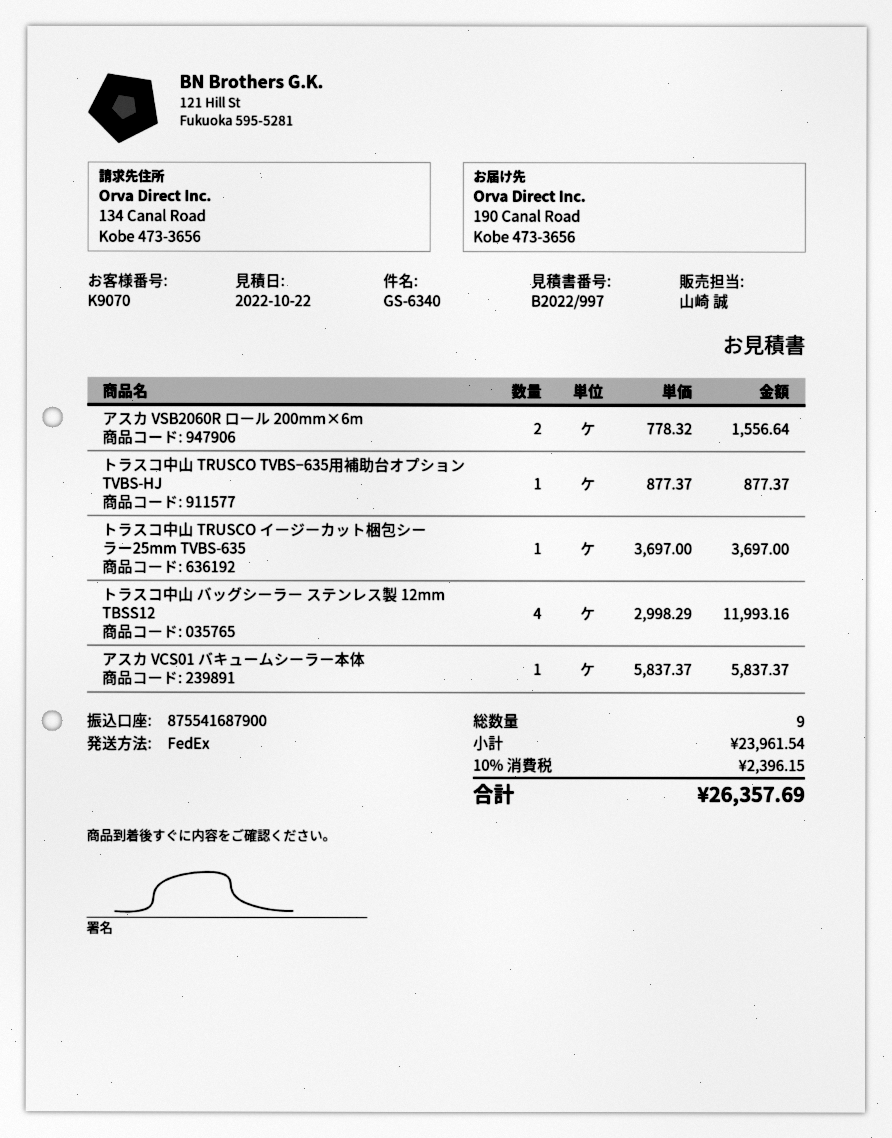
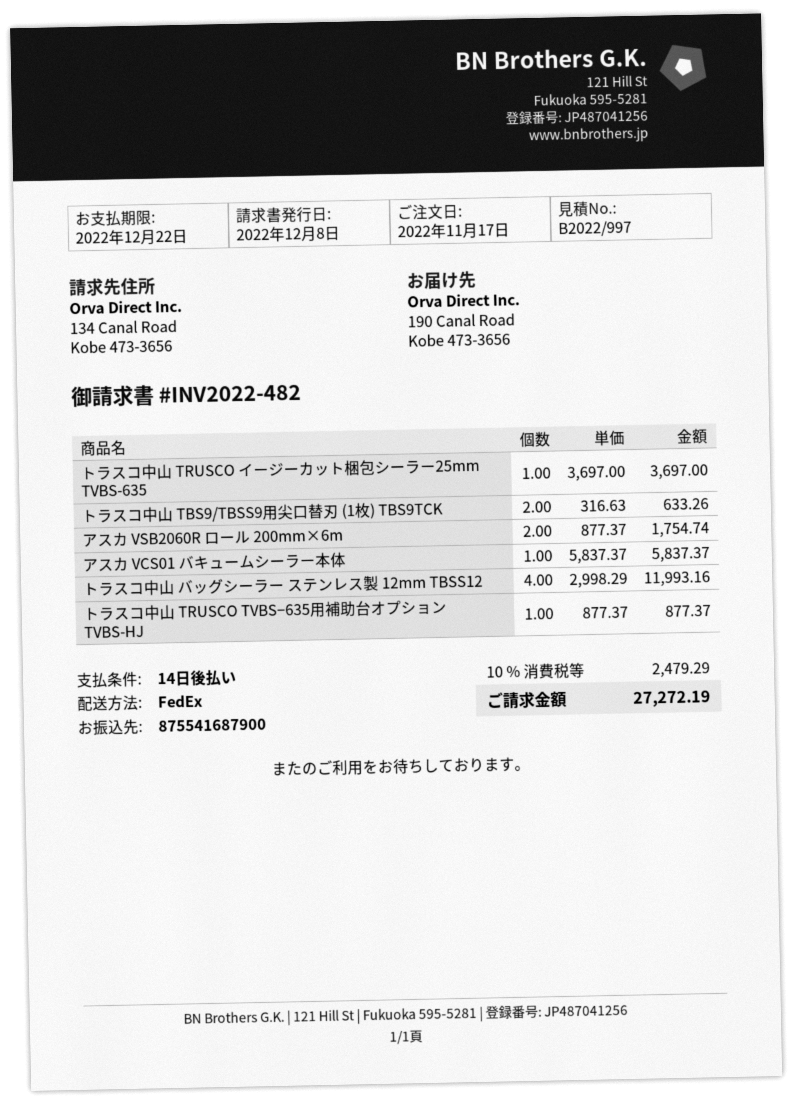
アスカ VSB2060R ロール 200mm×6m: 2 x 778.32 = 1556.64 -> 2 x 877.37 = 1754.74
トラスコ中山 TBS9/TBSS9用尖口替刃 (1枚) TBS9TCK: none -> 2 x 316.63 = 633.26
tax: 10% = 2396.15 -> 10% = 2479.29
total: 26357.69 -> 27272.19

